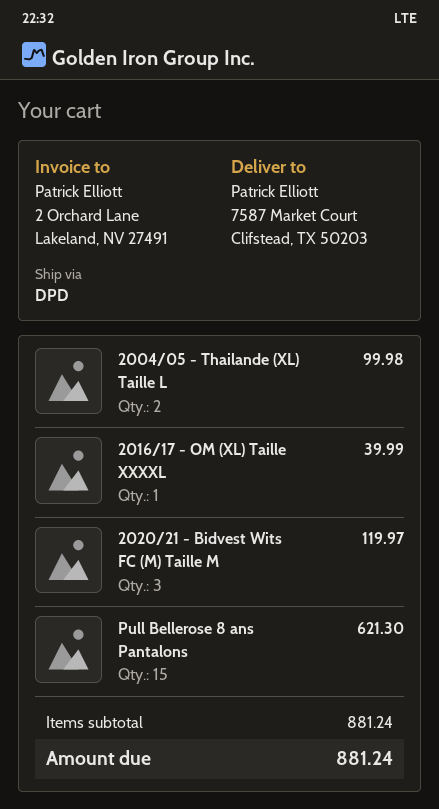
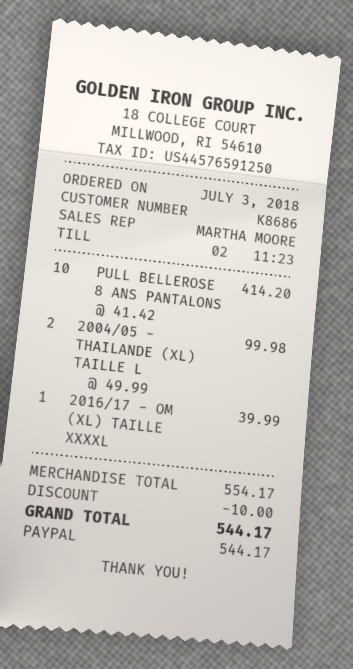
2020/21 - Bidvest Wits FC (M) Taille M: 3 for 119.97 -> none
Pull Bellerose 8 ans Pantalons: 15 for 621.30 -> 10 for 414.20
subtotal: 881.24 -> 554.17
discount: none -> 10.00
total: 881.24 -> 544.17

